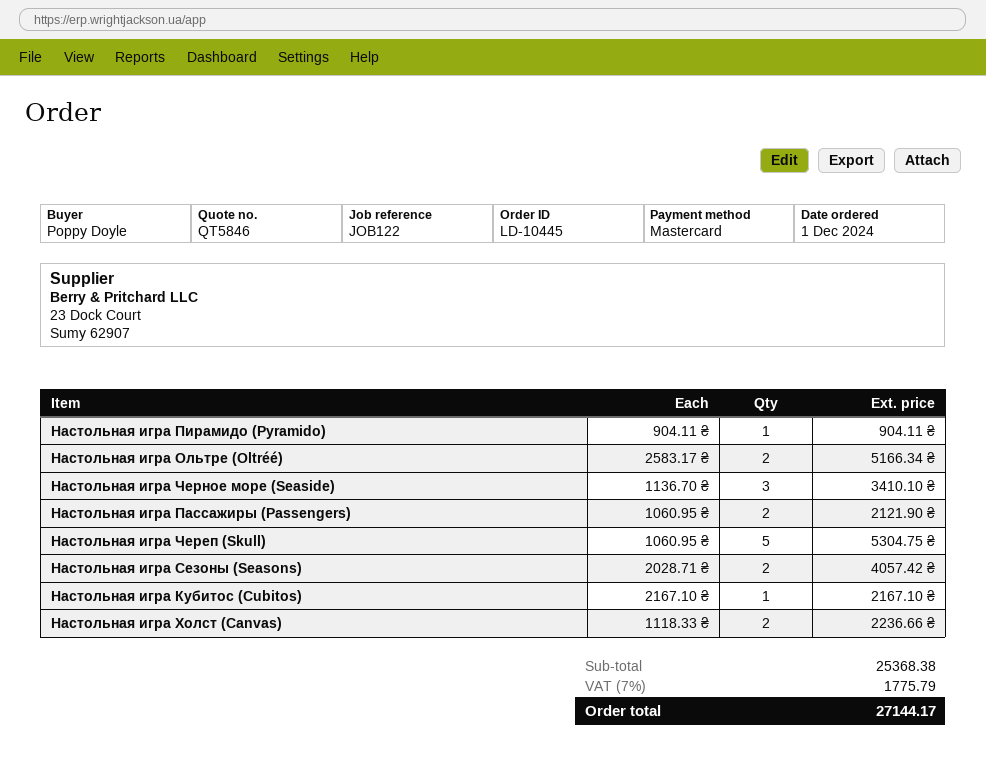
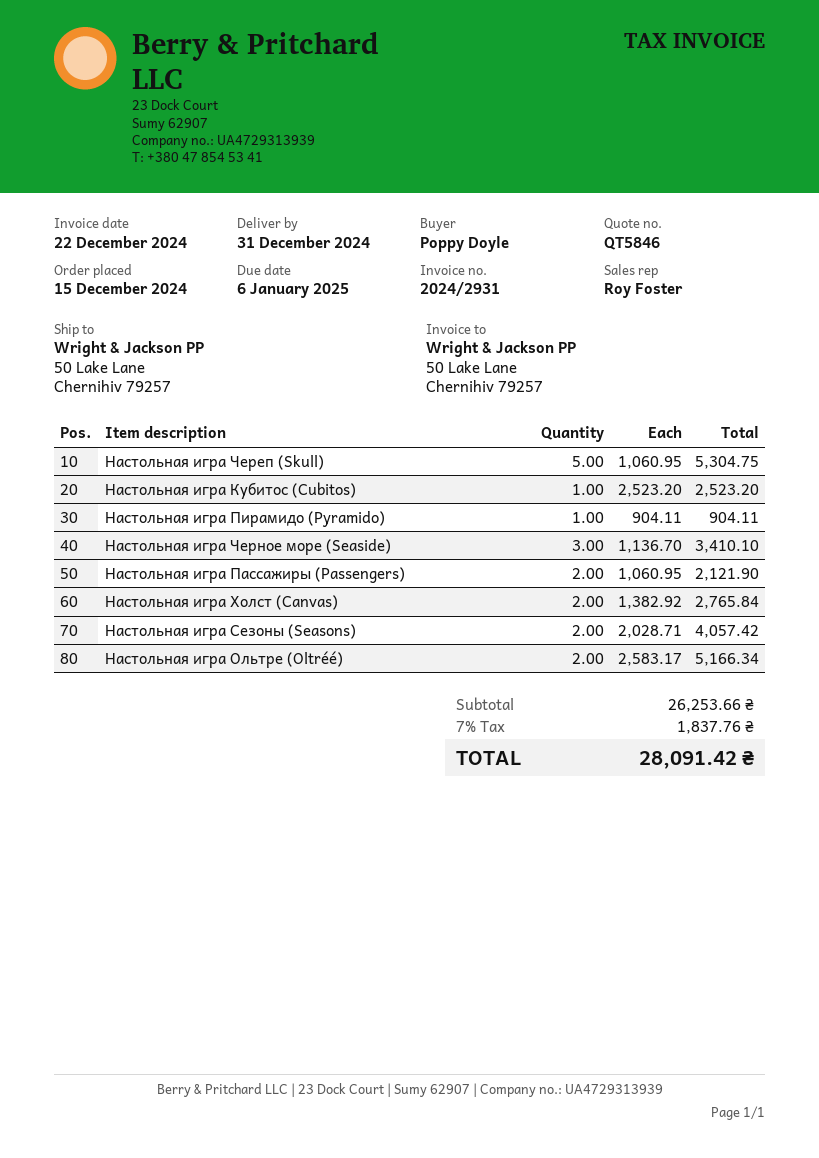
order date: 2024-12-01 -> 2024-12-15
Настольная игра Кубитос (Cubitos): 1 x 2167.10 = 2167.10 -> 1 x 2523.20 = 2523.20
Настольная игра Холст (Canvas): 2 x 1118.33 = 2236.66 -> 2 x 1382.92 = 2765.84
subtotal: 25368.38 -> 26253.66
tax: 7% = 1775.79 -> 7% = 1837.76
total: 27144.17 -> 28091.42

